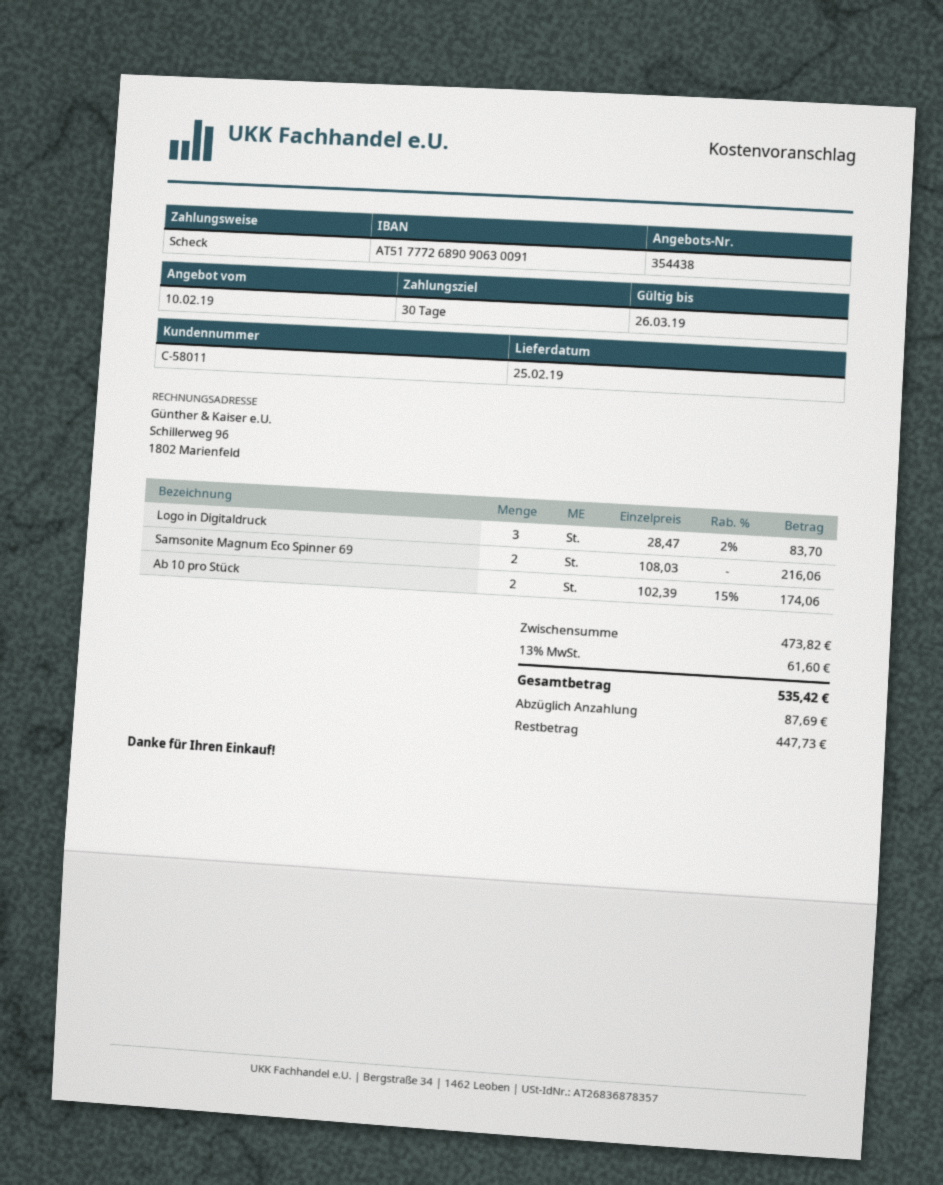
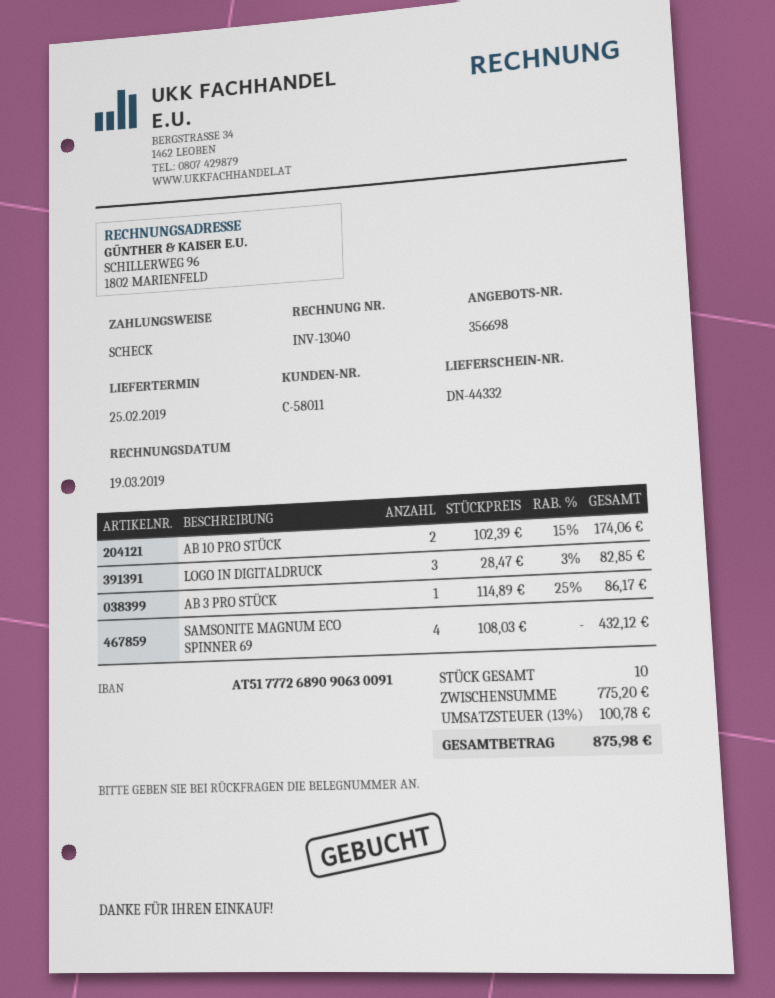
quote number: 354438 -> 356698
Logo in Digitaldruck: 3 x 28.47 - 2% = 83.70 -> 3 x 28.47 - 3% = 82.85
Samsonite Magnum Eco Spinner 69: 2 x 108.03 = 216.06 -> 4 x 108.03 = 432.12
AB 3 PRO STÜCK: none -> 1 x 114.89 - 25% = 86.17
subtotal: 473.82 -> 775.20
tax: 13% = 61.60 -> 13% = 100.78
total: 535.42 -> 875.98

